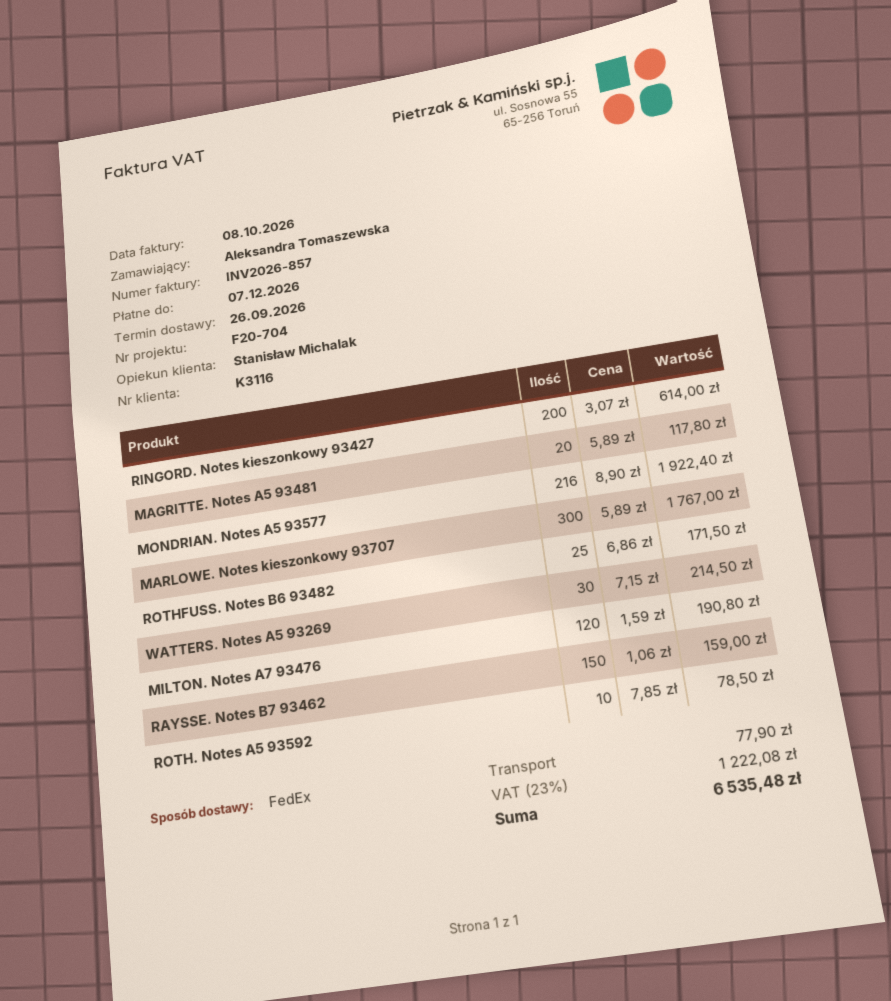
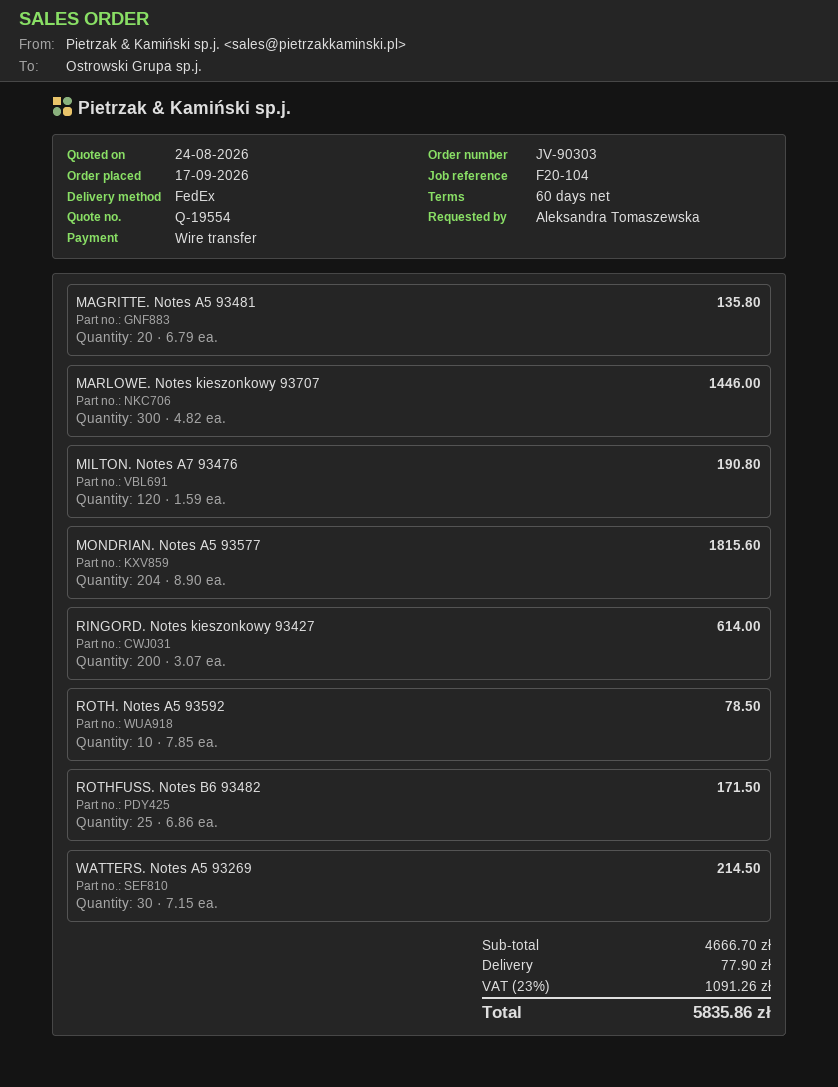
reference: F20-704 -> F20-104
MAGRITTE. Notes A5 93481: 20 x 5.89 = 117.80 -> 20 x 6.79 = 135.80
MONDRIAN. Notes A5 93577: 216 x 8.90 = 1922.40 -> 204 x 8.90 = 1815.60
MARLOWE. Notes kieszonkowy 93707: 300 x 5.89 = 1767.00 -> 300 x 4.82 = 1446.00
RAYSSE. Notes B7 93462: 150 x 1.06 = 159.00 -> none
tax: 23% = 1222.08 -> 23% = 1091.26
total: 6535.48 -> 5835.86

